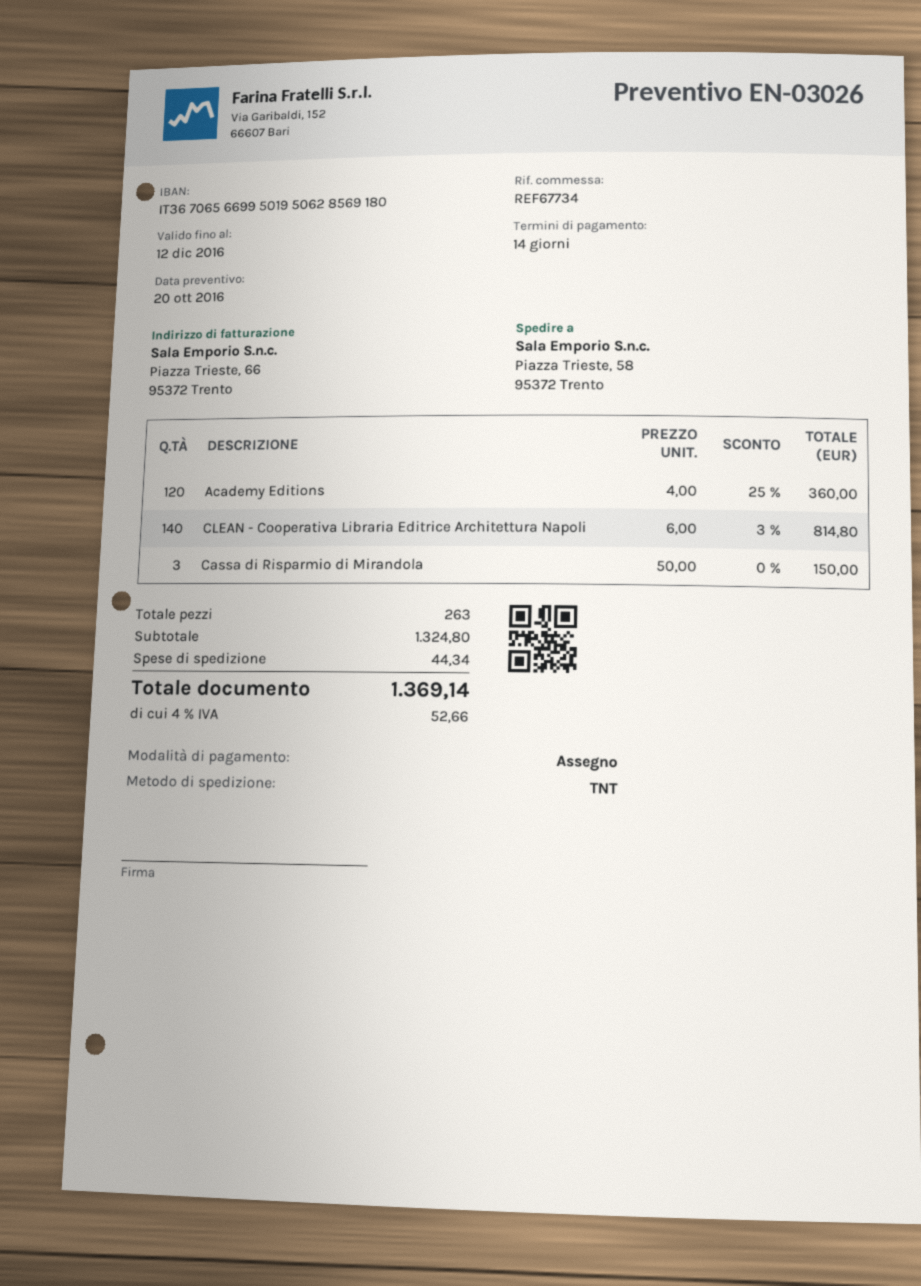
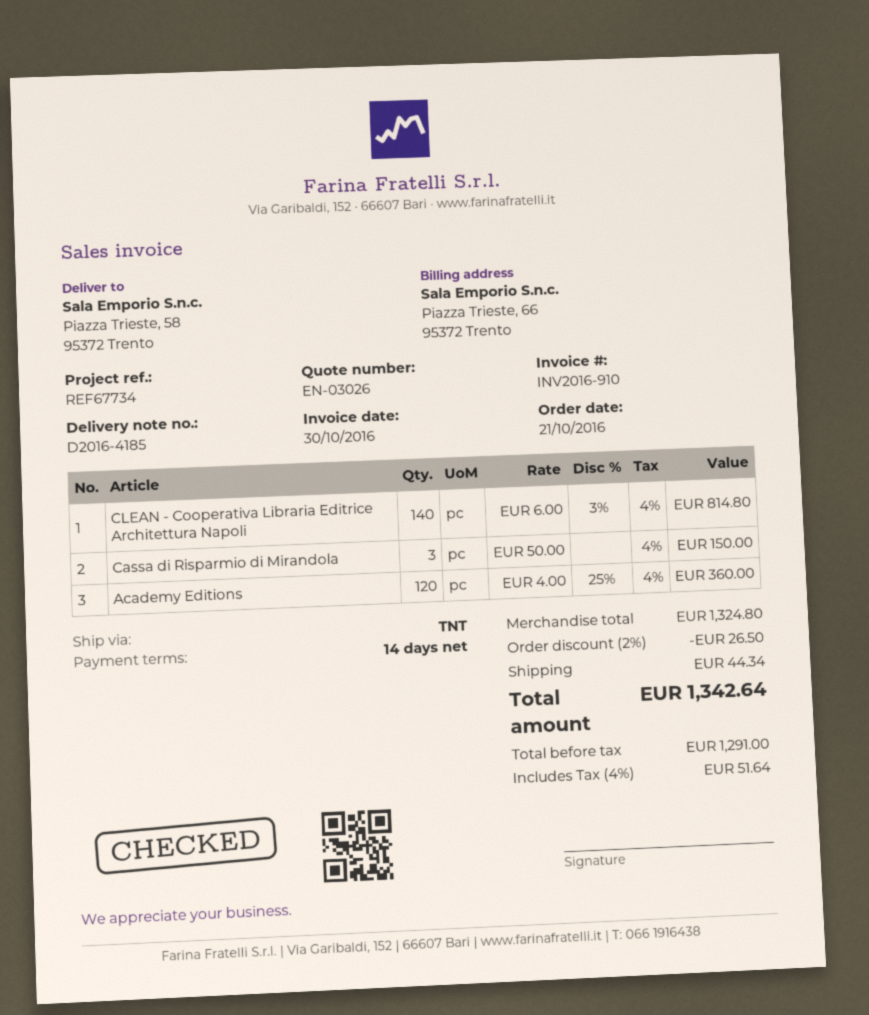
discount: none -> 2% = 26.50
tax: 4% = 52.66 -> 4% = 51.64
total: 1369.14 -> 1342.64

